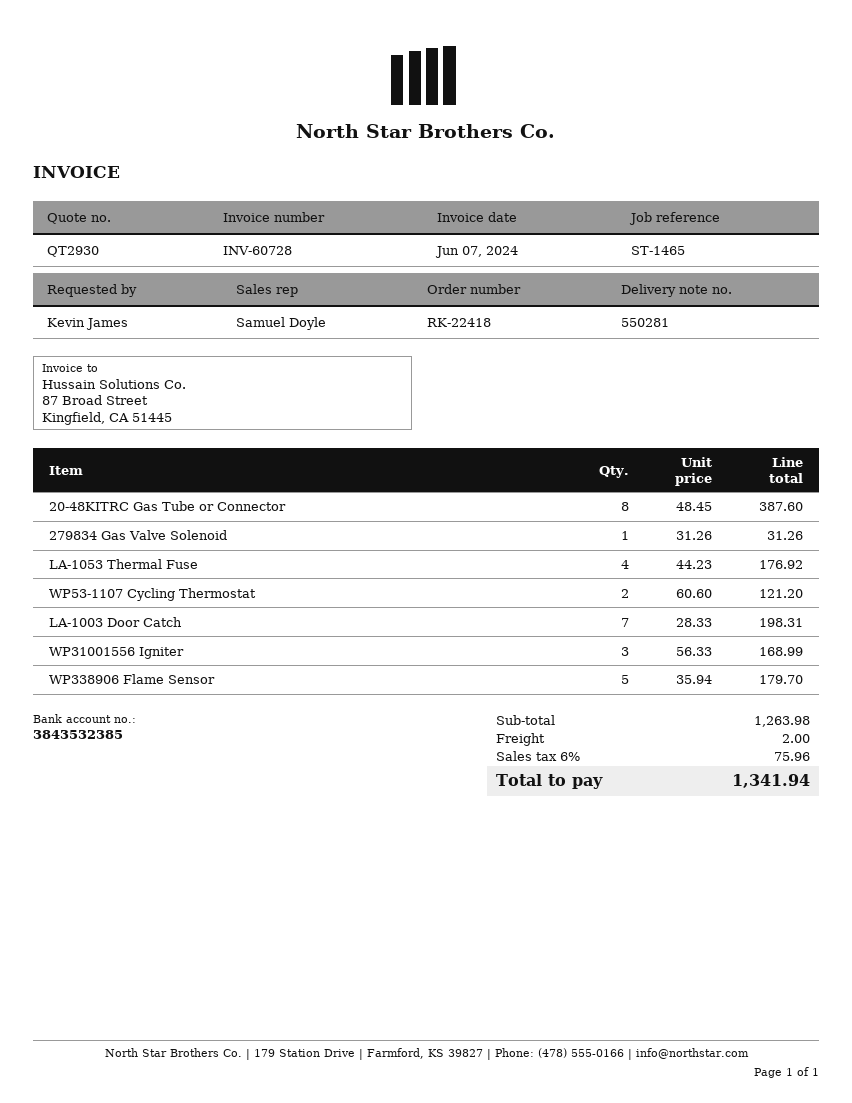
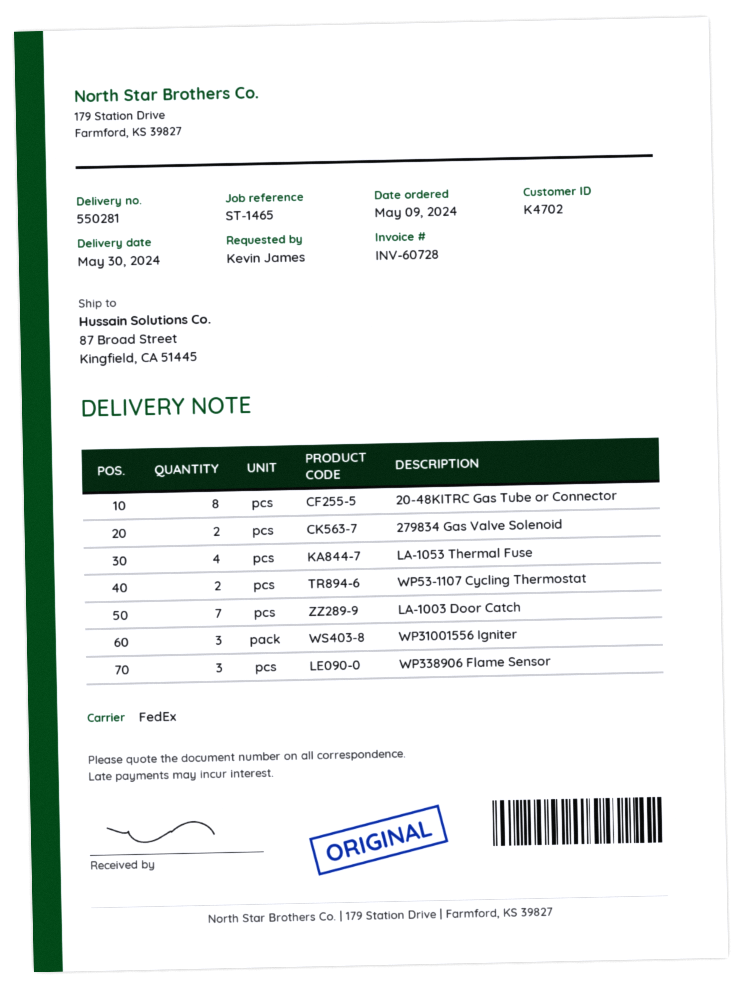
279834 Gas Valve Solenoid: 1 -> 2
WP338906 Flame Sensor: 5 -> 3

